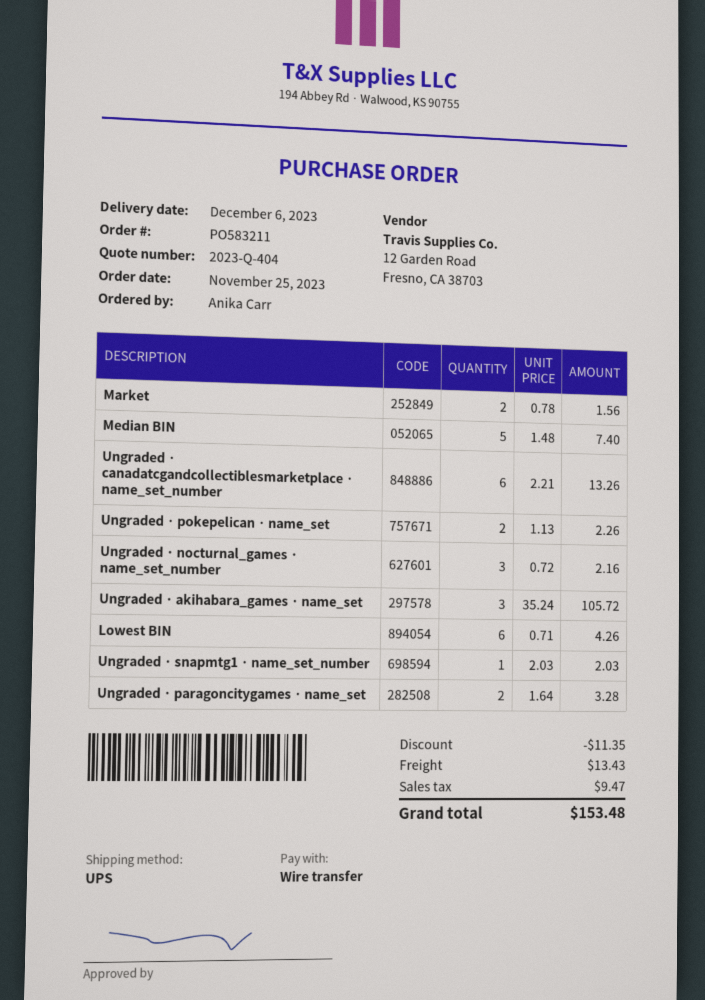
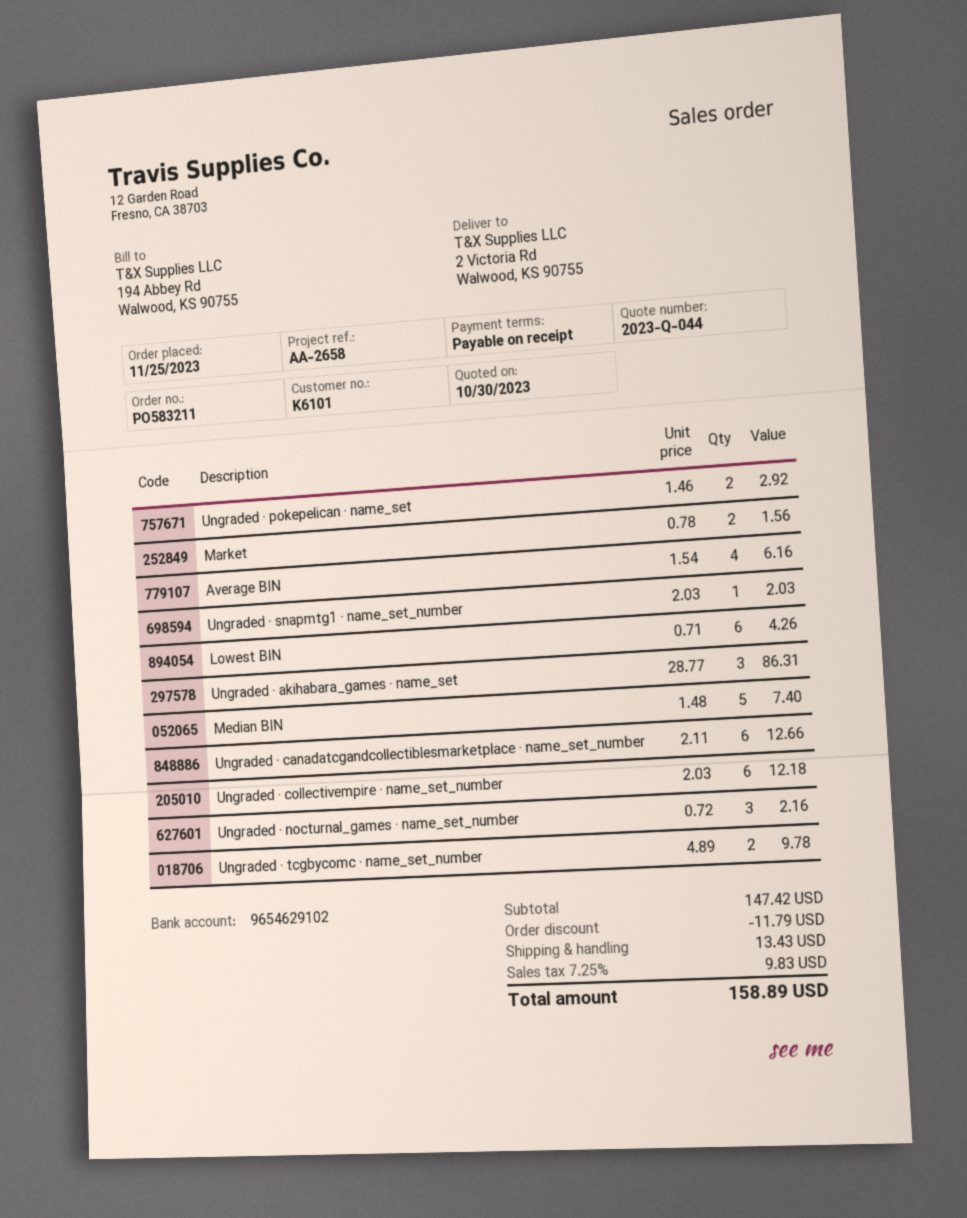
quote number: 2023-Q-404 -> 2023-Q-044
Ungraded · canadatcgandcollectiblesmarketplace · name_set_number: 6 x 2.21 = 13.26 -> 6 x 2.11 = 12.66
Ungraded · pokepelican · name_set: 2 x 1.13 = 2.26 -> 2 x 1.46 = 2.92
Ungraded · akihabara_games · name_set: 3 x 35.24 = 105.72 -> 3 x 28.77 = 86.31
Ungraded · paragoncitygames · name_set: 2 x 1.64 = 3.28 -> none
Average BIN: none -> 4 x 1.54 = 6.16
Ungraded · collectivempire · name_set_number: none -> 6 x 2.03 = 12.18
Ungraded · tcgbycomc · name_set_number: none -> 2 x 4.89 = 9.78
discount: 11.35 -> 11.79
tax: 9.47 -> 9.83
total: 153.48 -> 158.89

